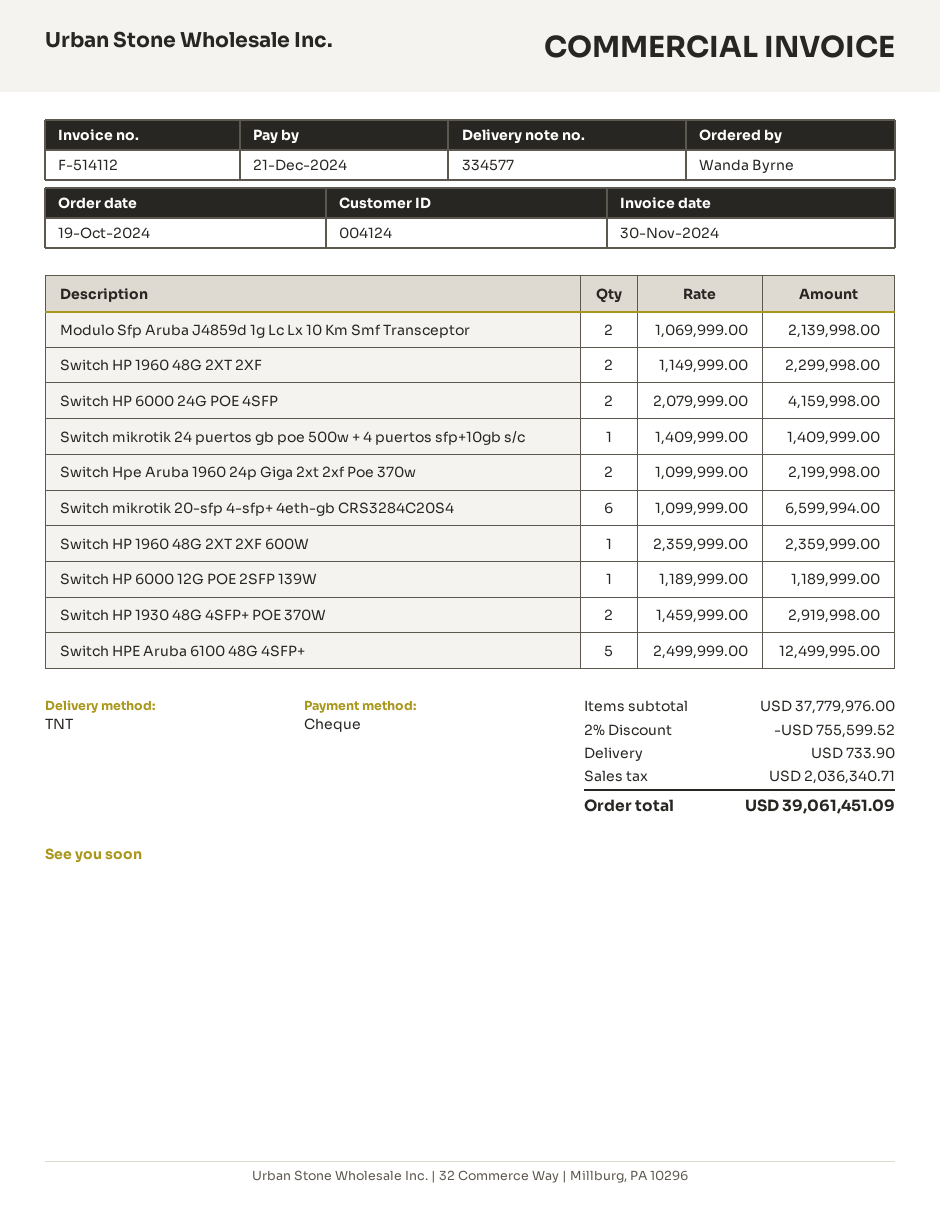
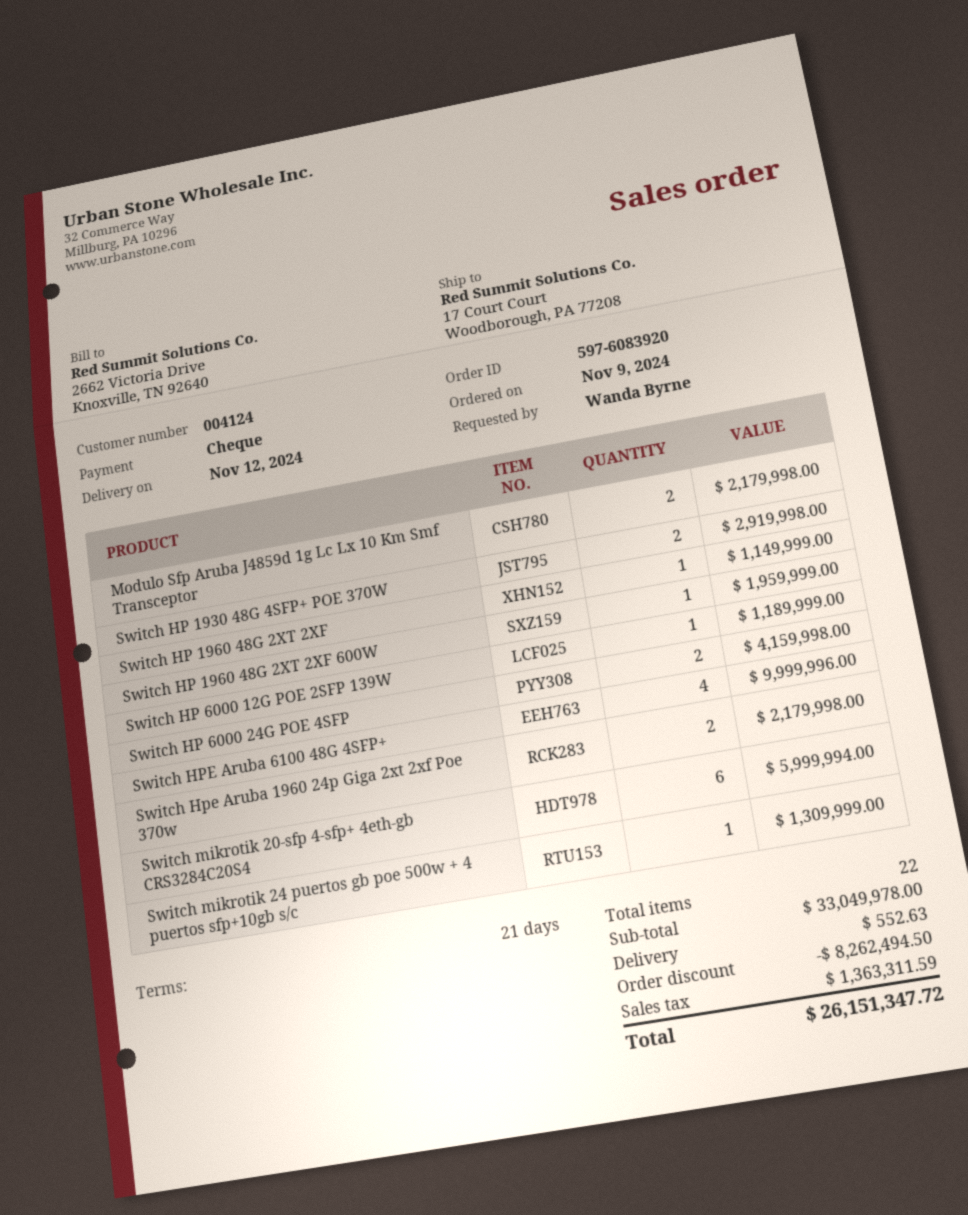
order date: 2024-10-19 -> 2024-11-09
Modulo Sfp Aruba J4859d 1g Lc Lx 10 Km Smf Transceptor: 2 for 2139998.00 -> 2 for 2179998.00
Switch HP 1960 48G 2XT 2XF: 2 for 2299998.00 -> 1 for 1149999.00
Switch mikrotik 24 puertos gb poe 500w + 4 puertos sfp+10gb s/c: 1 for 1409999.00 -> 1 for 1309999.00
Switch Hpe Aruba 1960 24p Giga 2xt 2xf Poe 370w: 2 for 2199998.00 -> 2 for 2179998.00
Switch mikrotik 20-sfp 4-sfp+ 4eth-gb CRS3284C20S4: 6 for 6599994.00 -> 6 for 5999994.00
Switch HP 1960 48G 2XT 2XF 600W: 1 for 2359999.00 -> 1 for 1959999.00
Switch HPE Aruba 6100 48G 4SFP+: 5 for 12499995.00 -> 4 for 9999996.00
subtotal: 37779976.00 -> 33049978.00
discount: 755599.52 -> 8262494.50
shipping: 733.90 -> 552.63
tax: 2036340.71 -> 1363311.59
total: 39061451.09 -> 26151347.72

